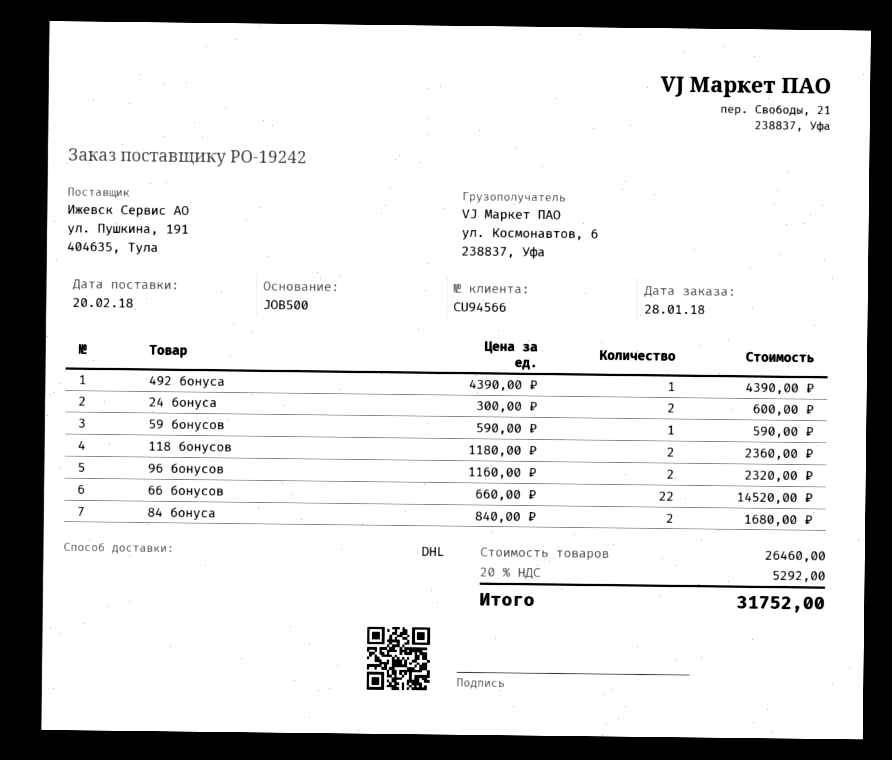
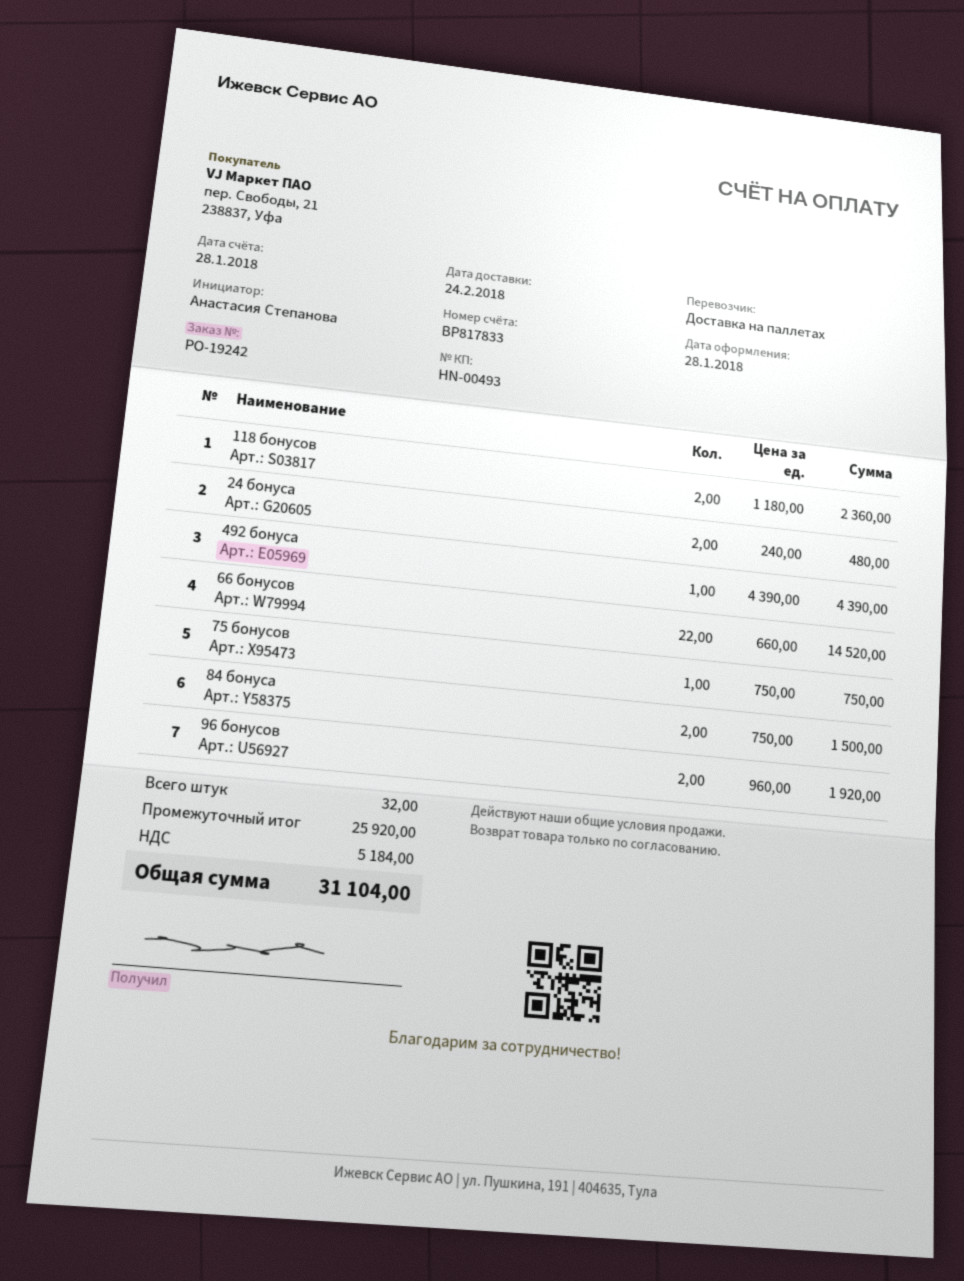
delivery date: 2018-02-20 -> 2018-02-24
shipping method: DHL -> pallet freight
24 бонуса: 2 x 300.00 = 600.00 -> 2 x 240.00 = 480.00
59 бонусов: 1 x 590.00 = 590.00 -> none
96 бонусов: 2 x 1160.00 = 2320.00 -> 2 x 960.00 = 1920.00
84 бонуса: 2 x 840.00 = 1680.00 -> 2 x 750.00 = 1500.00
75 бонусов: none -> 1 x 750.00 = 750.00
subtotal: 26460.00 -> 25920.00
tax: 5292.00 -> 5184.00
total: 31752.00 -> 31104.00

